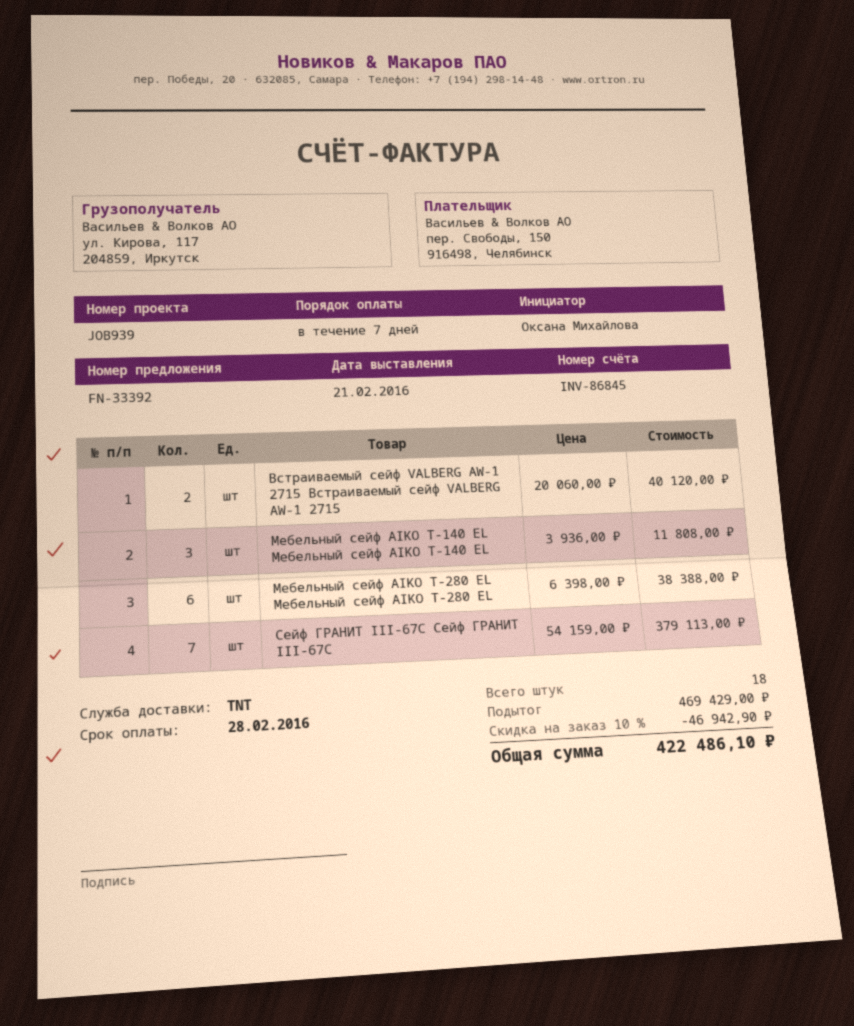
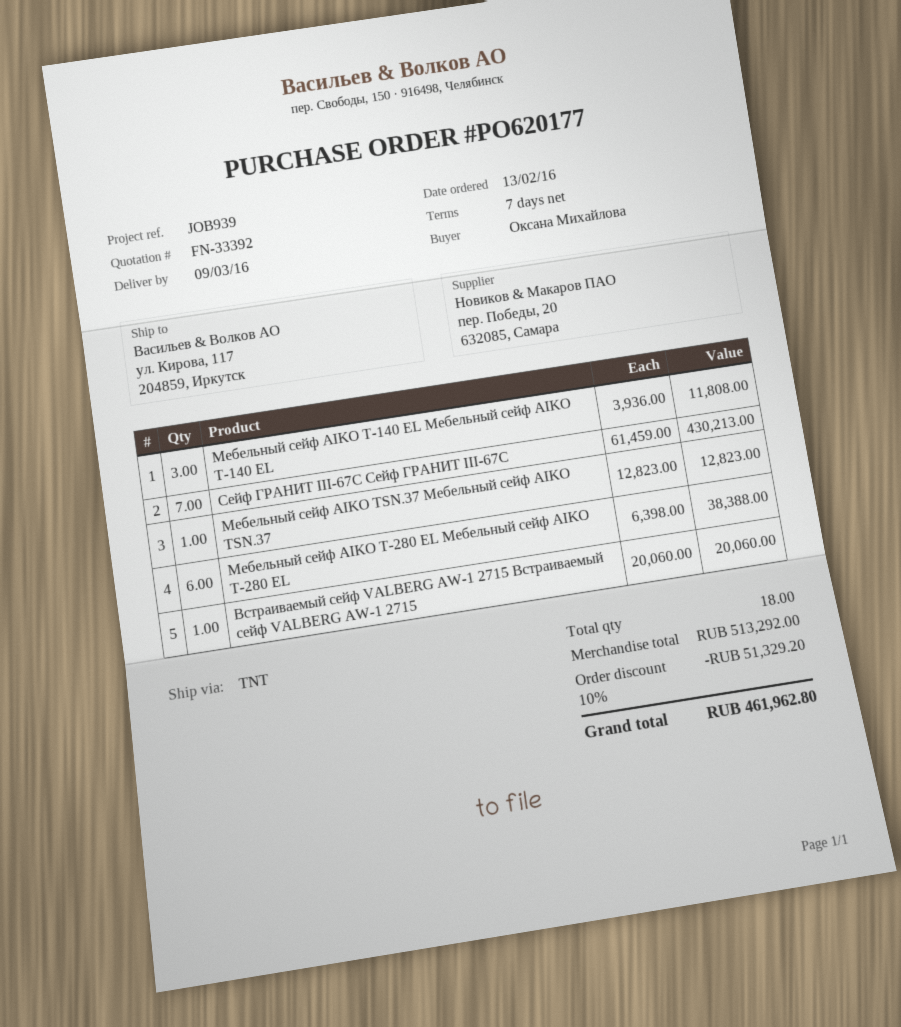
Встраиваемый сейф VALBERG AW-1 2715 Встраиваемый сейф VALBERG AW-1 2715: 2 x 20060.00 = 40120.00 -> 1 x 20060.00 = 20060.00
Сейф ГРАНИТ III-67С Сейф ГРАНИТ III-67С: 7 x 54159.00 = 379113.00 -> 7 x 61459.00 = 430213.00
Мебельный сейф AIKO TSN.37 Мебельный сейф AIKO TSN.37: none -> 1 x 12823.00 = 12823.00
subtotal: 469429.00 -> 513292.00
discount: 10% = 46942.90 -> 10% = 51329.20
total: 422486.10 -> 461962.80

